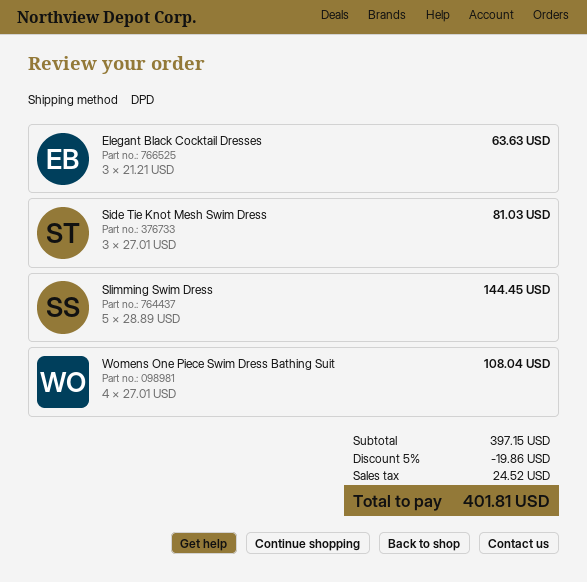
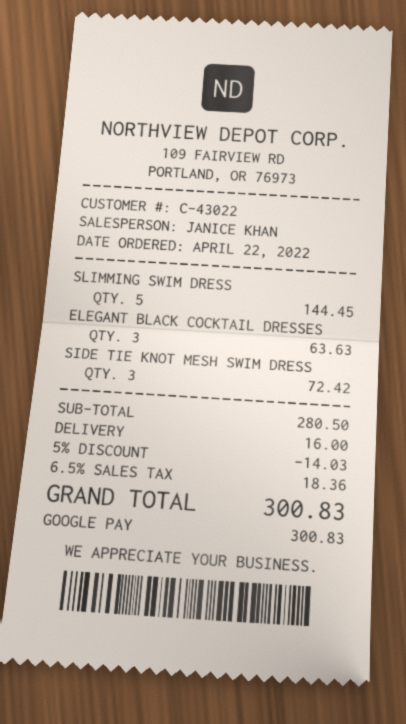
Side Tie Knot Mesh Swim Dress: 3 for 81.03 -> 3 for 72.42
Womens One Piece Swim Dress Bathing Suit: 4 for 108.04 -> none
subtotal: 397.15 -> 280.50
discount: 5% = 19.86 -> 5% = 14.03
shipping: none -> 16.00
tax: 24.52 -> 18.36
total: 401.81 -> 300.83

